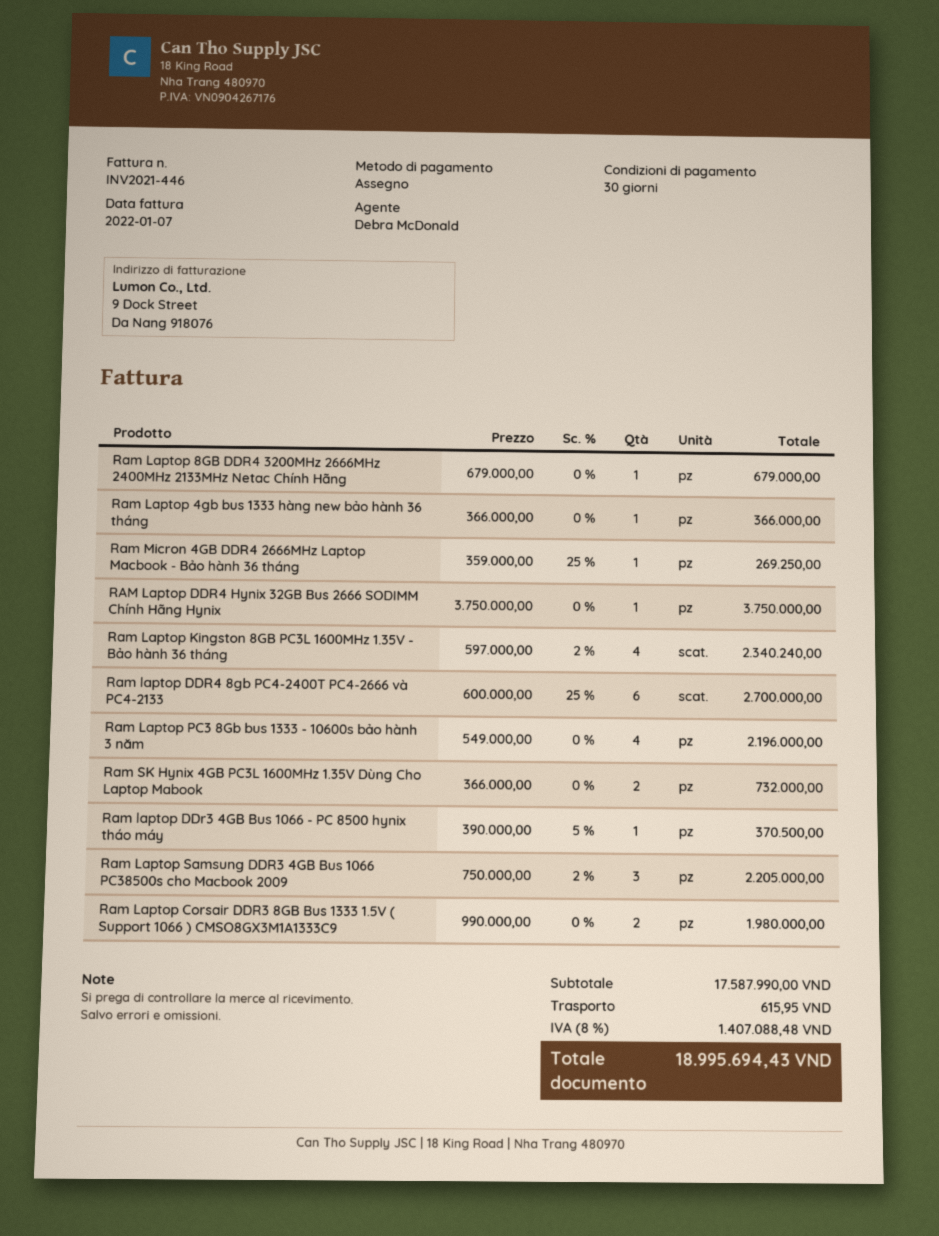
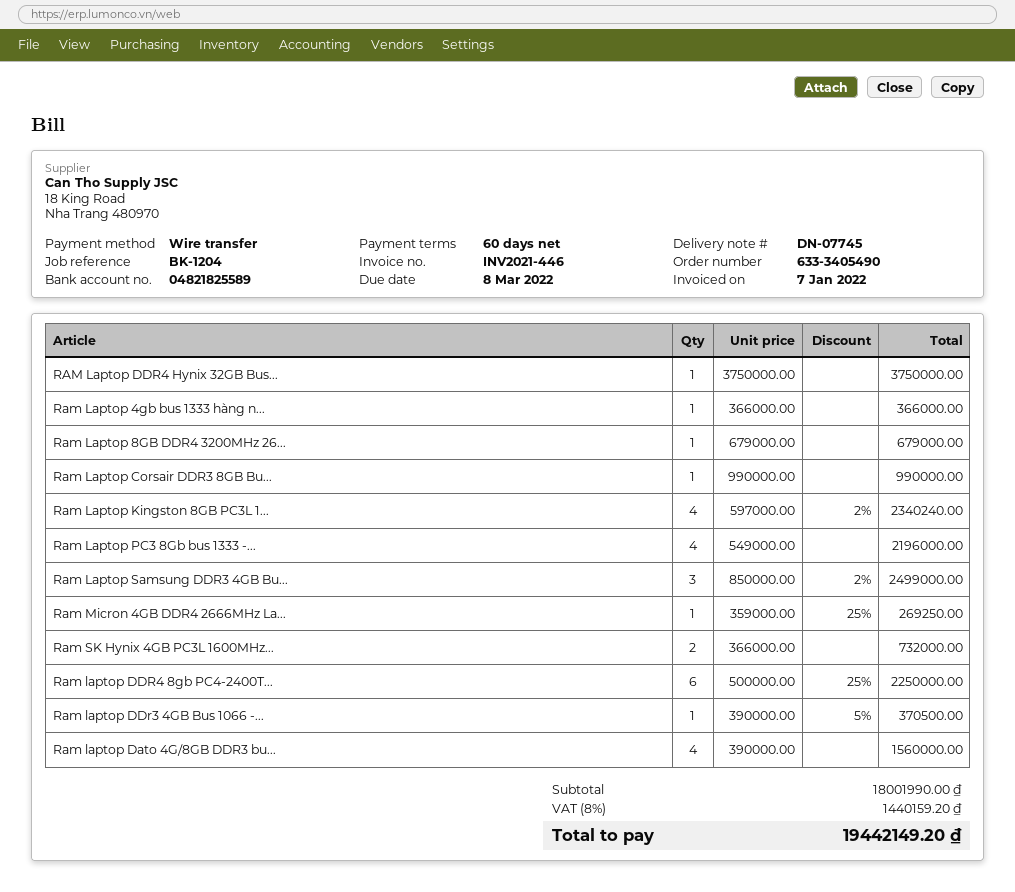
payment terms: 30 days -> 60 days
payment method: cheque -> bank transfer
Ram laptop DDR4 8gb PC4-2400T PC4-2666 và PC4-2133: 6 x 600000.00 - 25% = 2700000.00 -> 6 x 500000.00 - 25% = 2250000.00
Ram Laptop Samsung DDR3 4GB Bus 1066 PC38500s cho Macbook 2009: 3 x 750000.00 - 2% = 2205000.00 -> 3 x 850000.00 - 2% = 2499000.00
Ram Laptop Corsair DDR3 8GB Bus 1333 1.5V ( Support 1066 ) CMSO8GX3M1A1333C9: 2 x 990000.00 = 1980000.00 -> 1 x 990000.00 = 990000.00
Ram laptop Dato 4G/8GB DDR3 bu...: none -> 4 x 390000.00 = 1560000.00
subtotal: 17587990.00 -> 18001990.00
shipping: 615.95 -> none
tax: 8% = 1407088.48 -> 8% = 1440159.20
total: 18995694.43 -> 19442149.20

